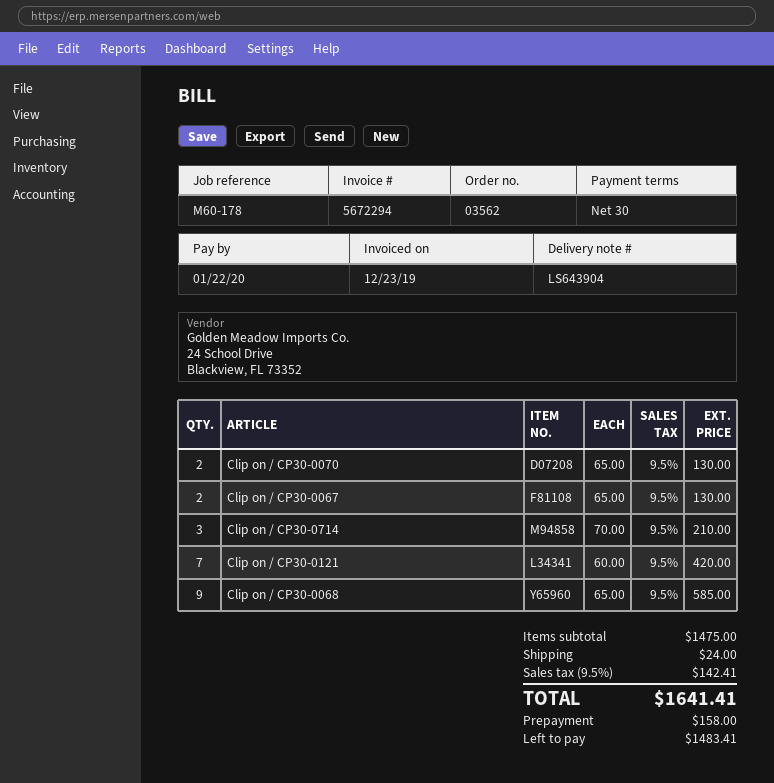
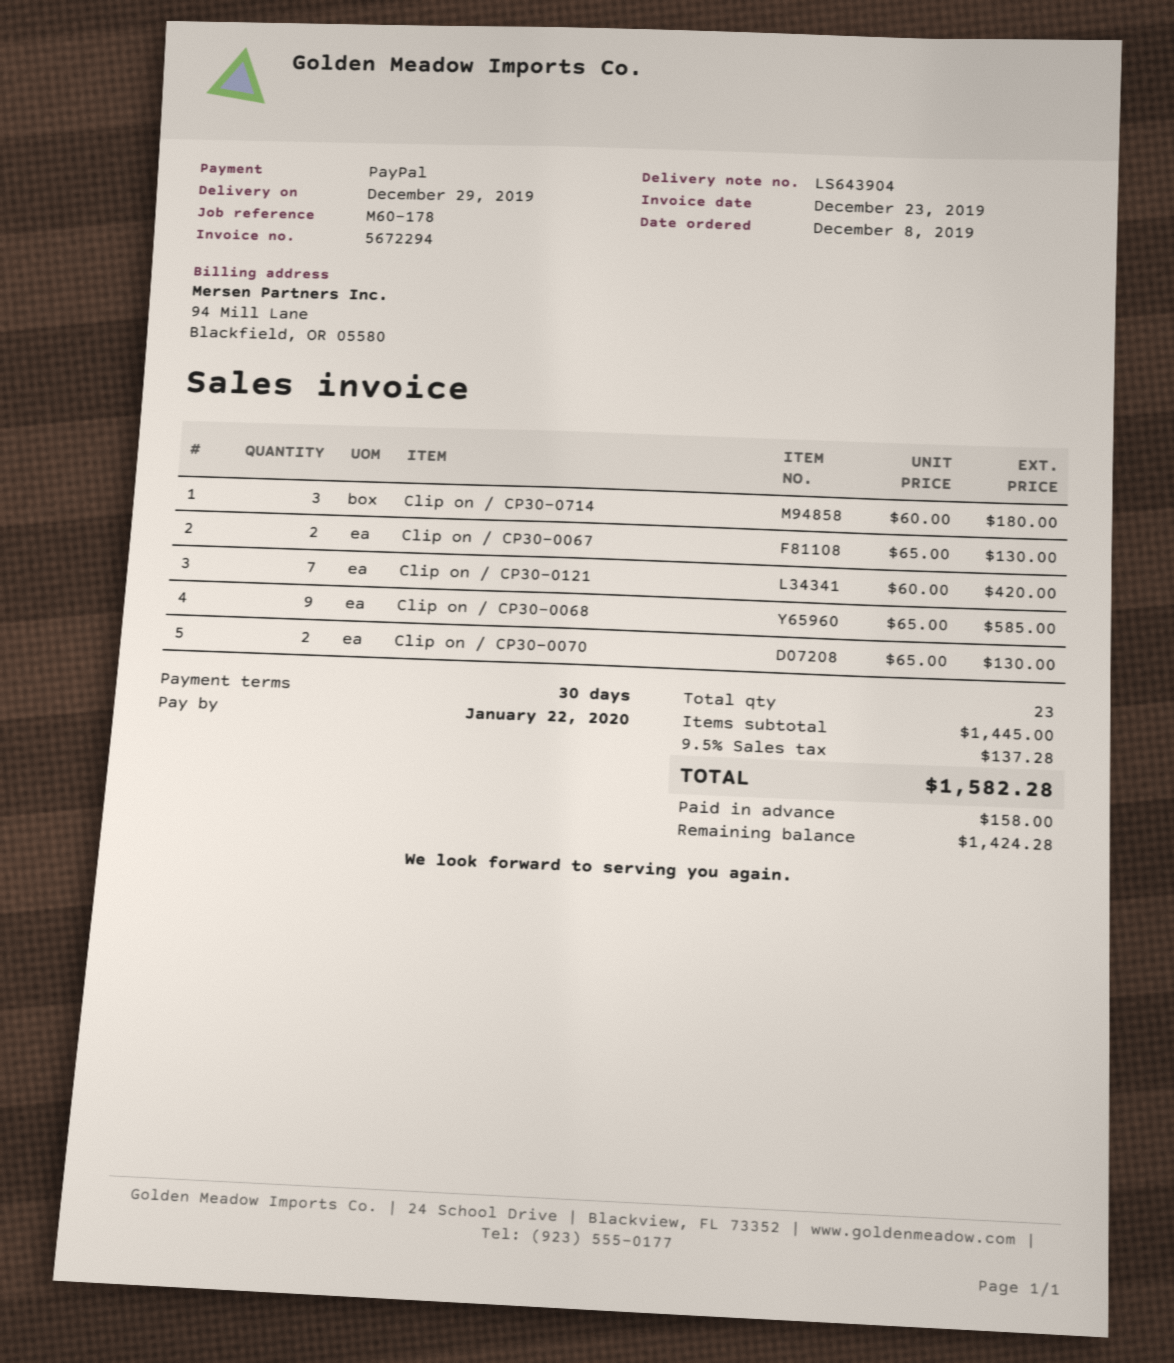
Clip on / CP30-0714: 3 x 70.00 = 210.00 -> 3 x 60.00 = 180.00
subtotal: 1475.00 -> 1445.00
shipping: 24.00 -> none
tax: 9.5% = 142.41 -> 9.5% = 137.28
total: 1641.41 -> 1582.28
balance: 1483.41 -> 1424.28

